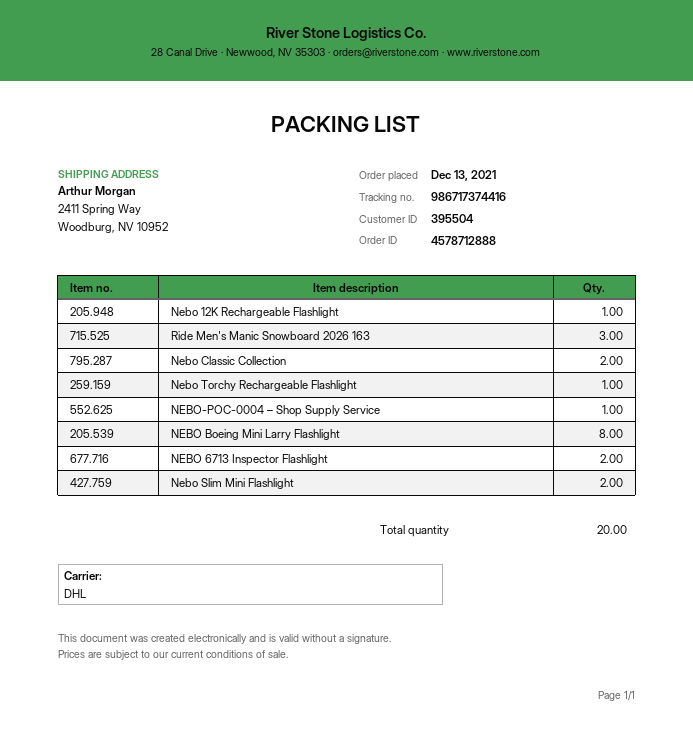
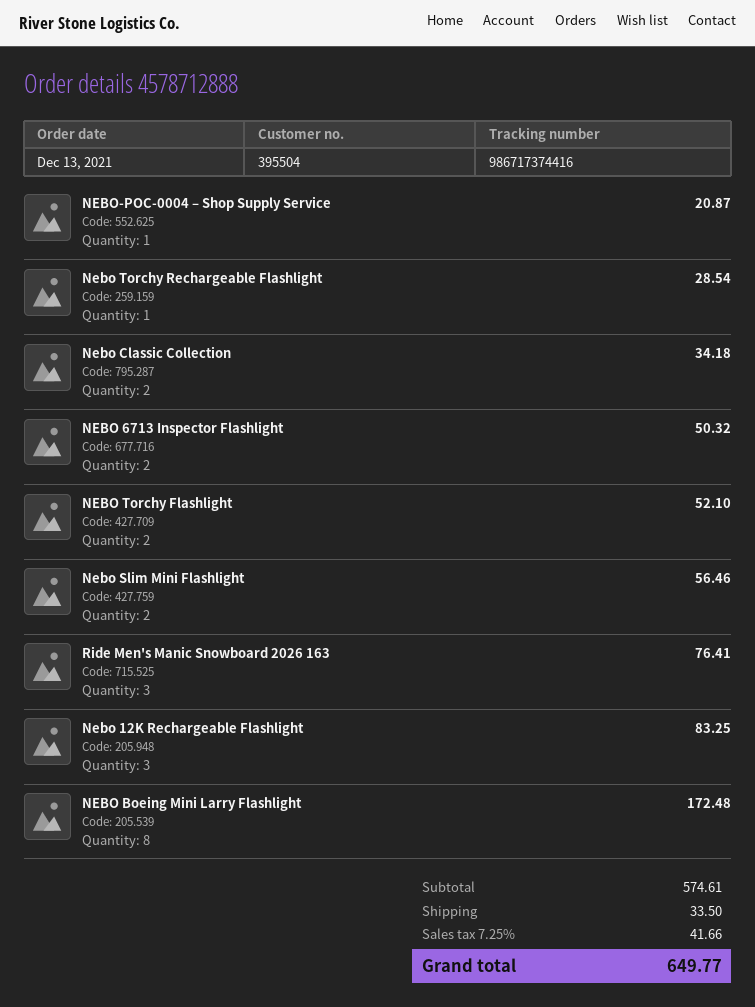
Nebo 12K Rechargeable Flashlight: 1 -> 3
NEBO Torchy Flashlight: none -> 2

